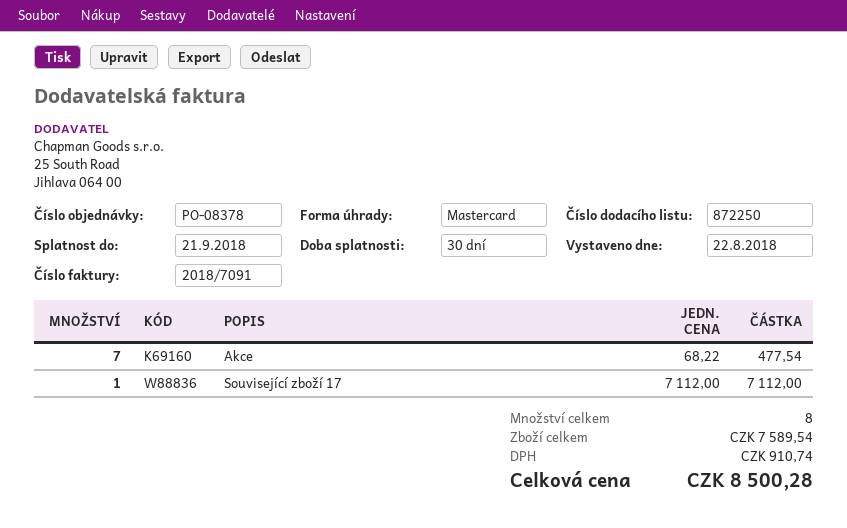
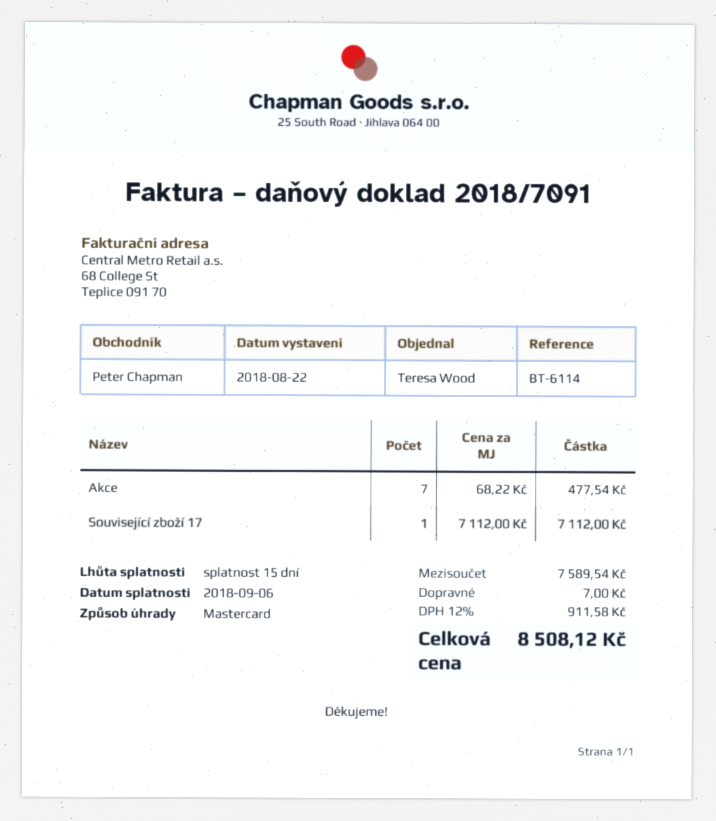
payment terms: 30 days -> 15 days
due date: 2018-09-21 -> 2018-09-06
shipping: none -> 7.00
tax: 910.74 -> 911.58
total: 8500.28 -> 8508.12

